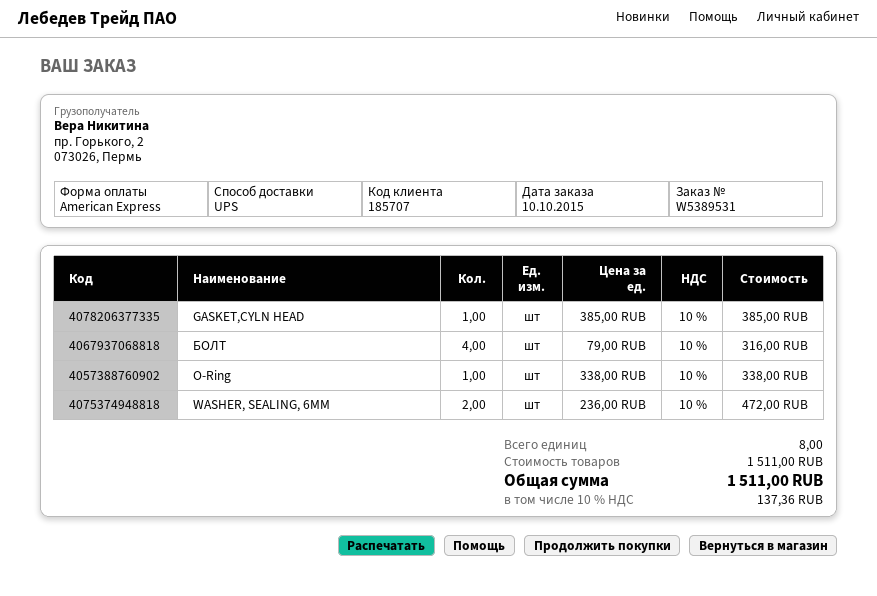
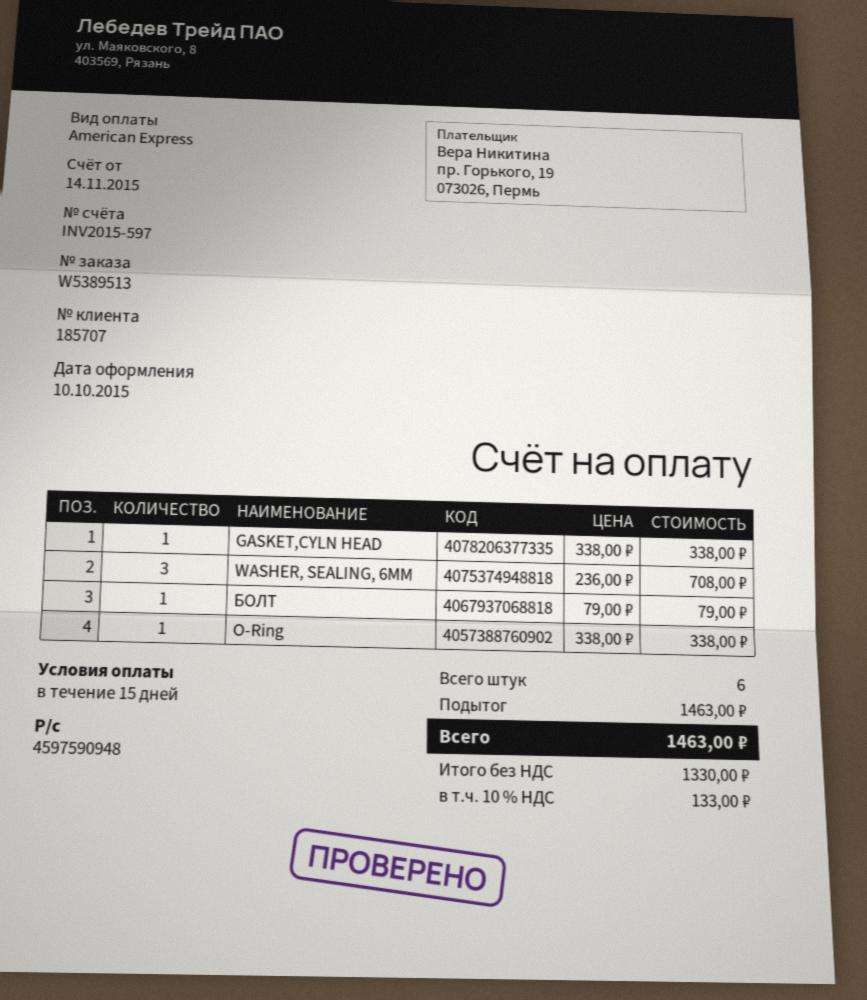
order number: W5389531 -> W5389513
GASKET,CYLN HEAD: 1 x 385.00 = 385.00 -> 1 x 338.00 = 338.00
БОЛТ: 4 x 79.00 = 316.00 -> 1 x 79.00 = 79.00
WASHER, SEALING, 6MM: 2 x 236.00 = 472.00 -> 3 x 236.00 = 708.00
total quantity: 8 -> 6
subtotal: 1511.00 -> 1463.00
tax: 10% = 137.36 -> 10% = 133.00
total: 1511.00 -> 1463.00

